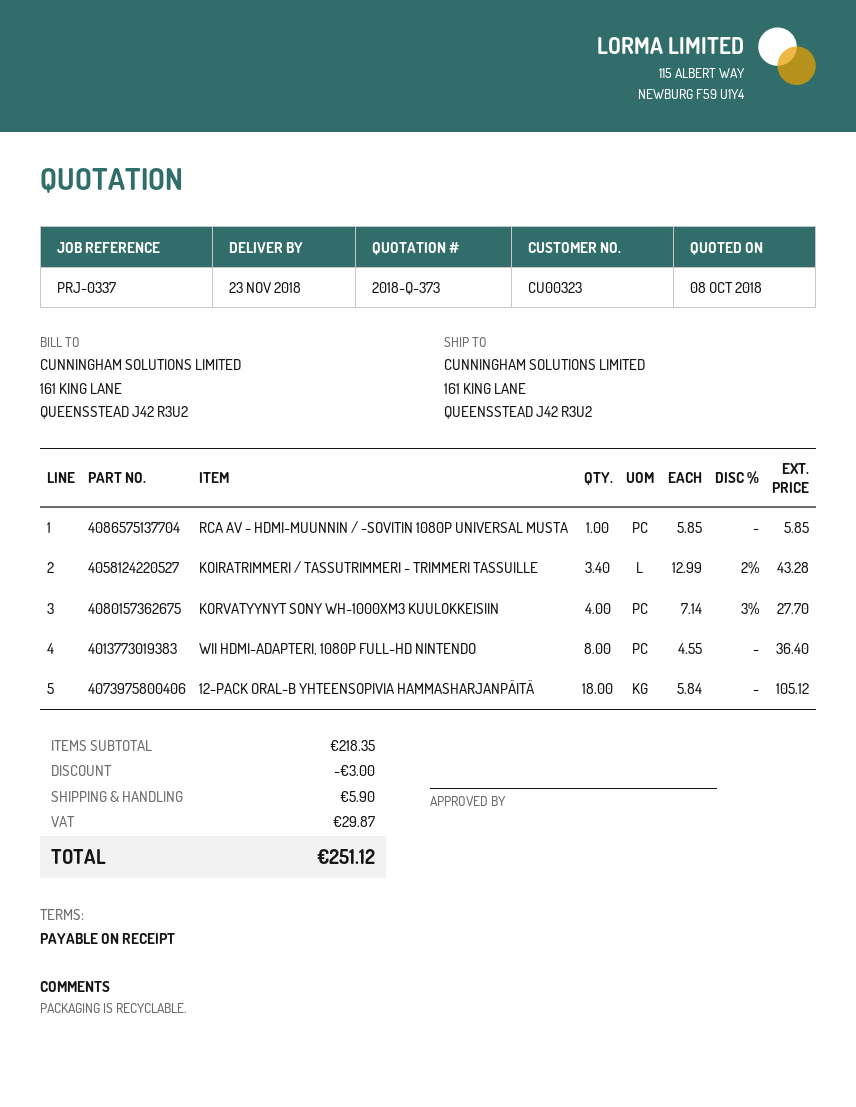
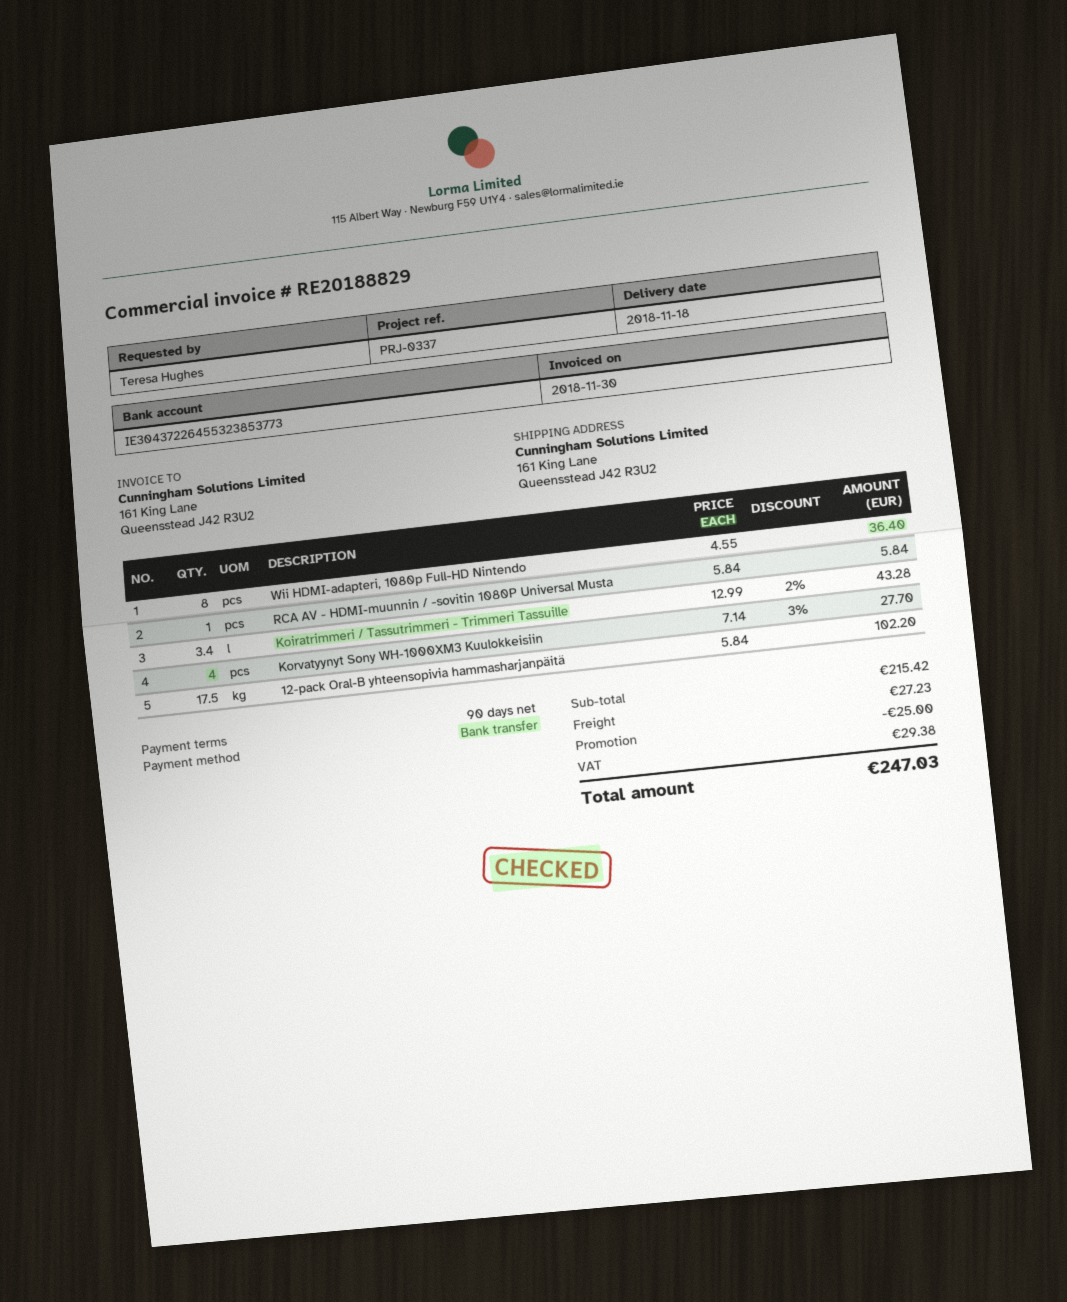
delivery date: 2018-11-23 -> 2018-11-18
payment terms: on receipt -> 90 days
RCA AV - HDMI-MUUNNIN / -SOVITIN 1080P UNIVERSAL MUSTA: 1 x 5.85 = 5.85 -> 1 x 5.84 = 5.84
12-PACK ORAL-B YHTEENSOPIVIA HAMMASHARJANPÄITÄ: 18 x 5.84 = 105.12 -> 17.5 x 5.84 = 102.20
subtotal: 218.35 -> 215.42
discount: 3.00 -> 25.00
shipping: 5.90 -> 27.23
tax: 29.87 -> 29.38
total: 251.12 -> 247.03

